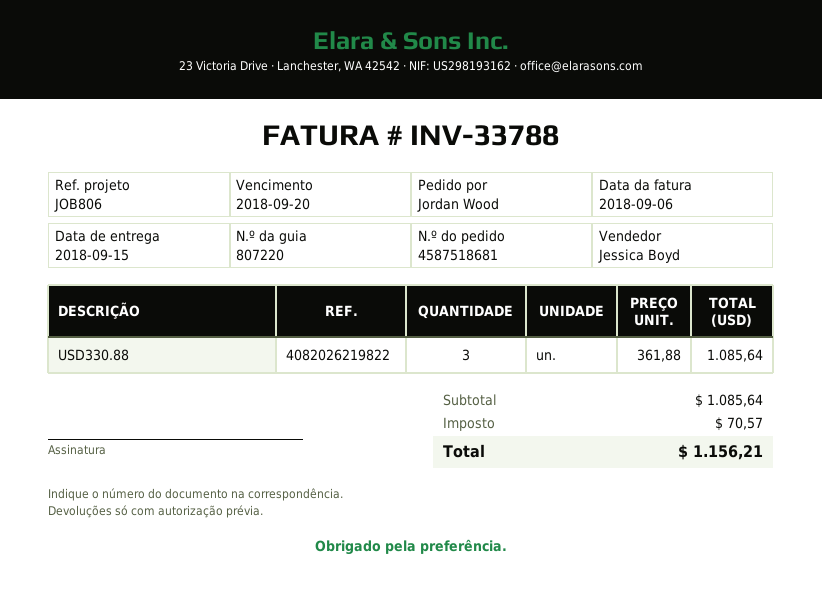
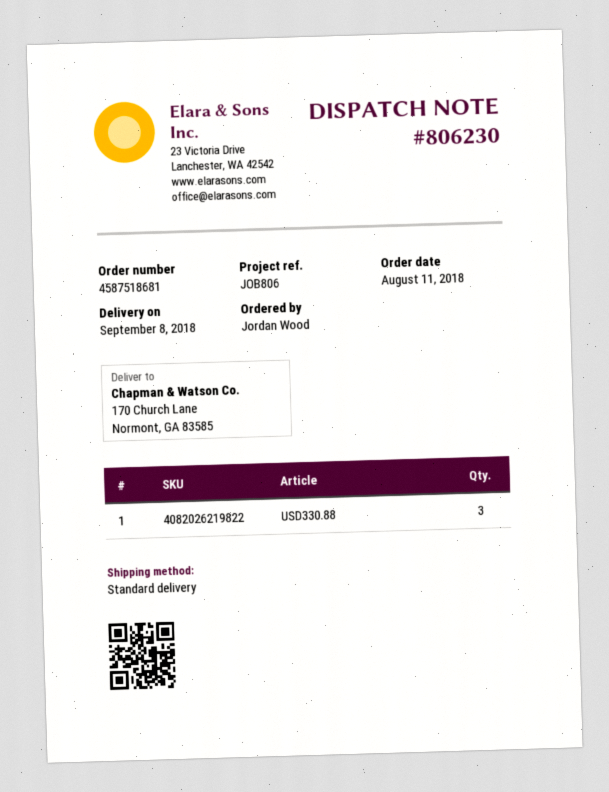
delivery note number: 807220 -> 806230
delivery date: 2018-09-15 -> 2018-09-08

